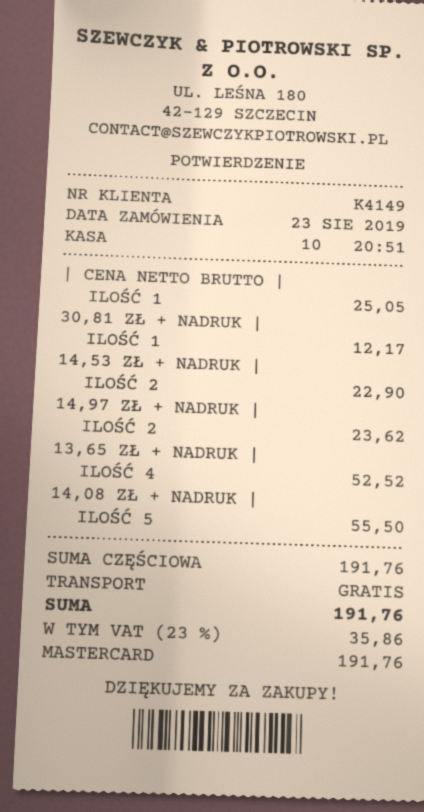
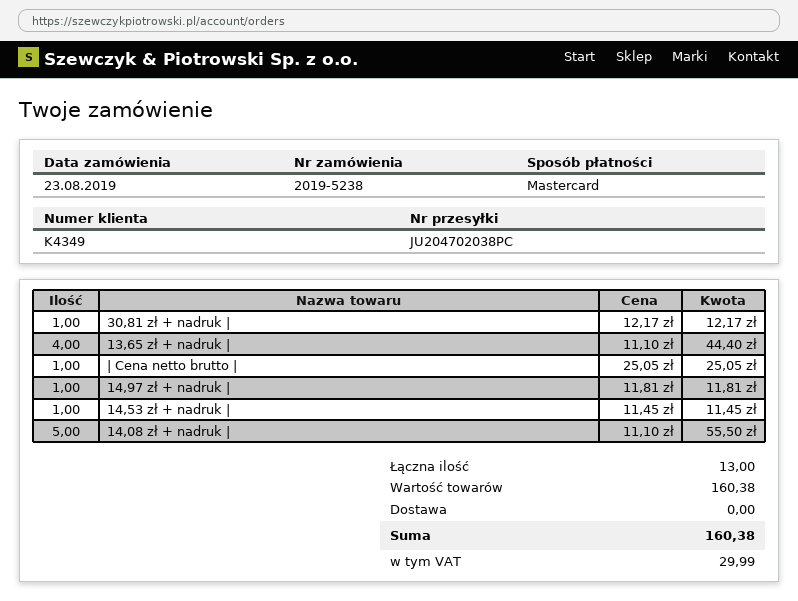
customer number: K4149 -> K4349
14,53 ZŁ + NADRUK |: 2 for 22.90 -> 1 for 11.45
14,97 ZŁ + NADRUK |: 2 for 23.62 -> 1 for 11.81
13,65 ZŁ + NADRUK |: 4 for 52.52 -> 4 for 44.40
subtotal: 191.76 -> 160.38
tax: 35.86 -> 29.99
total: 191.76 -> 160.38

